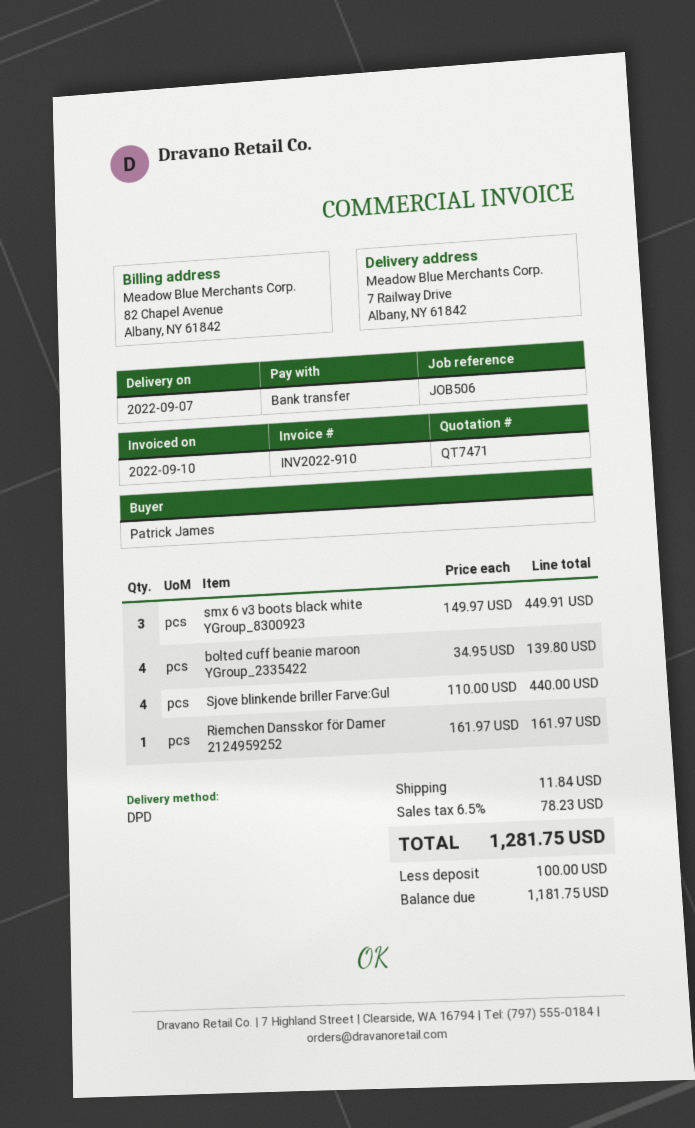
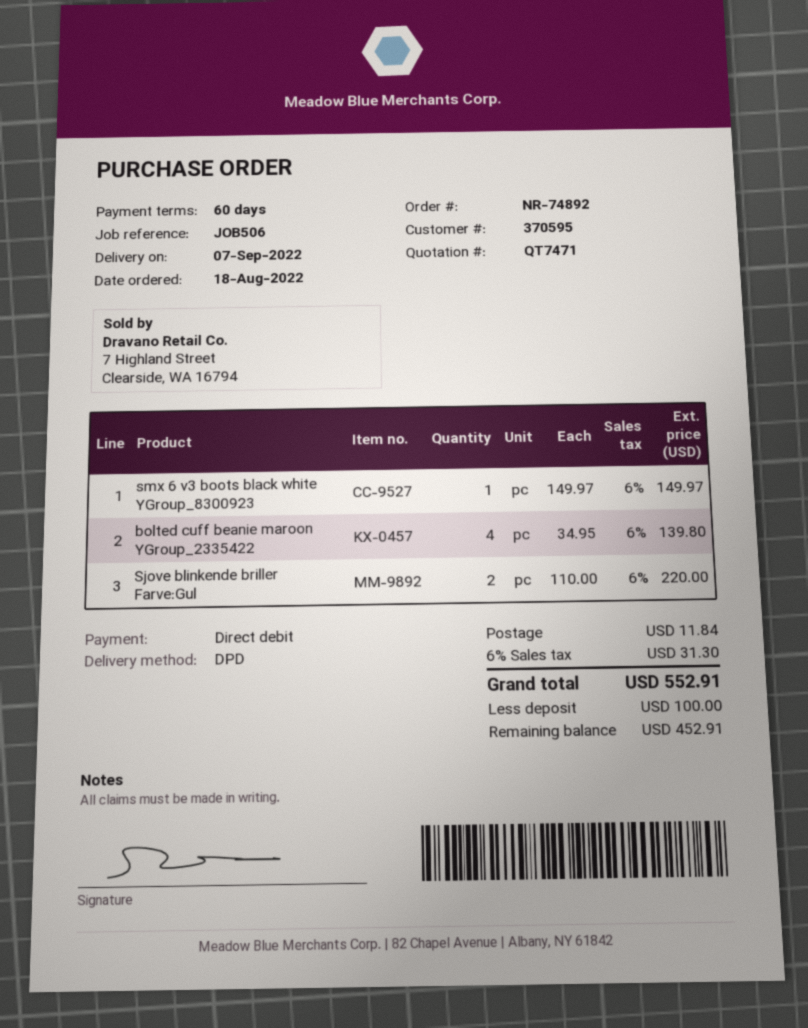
payment method: bank transfer -> direct debit
smx 6 v3 boots black white YGroup_8300923: 3 x 149.97 = 449.91 -> 1 x 149.97 = 149.97
Sjove blinkende briller Farve:Gul: 4 x 110.00 = 440.00 -> 2 x 110.00 = 220.00
Riemchen Dansskor för Damer 2124959252: 1 x 161.97 = 161.97 -> none
tax: 6.5% = 78.23 -> 6% = 31.30
total: 1281.75 -> 552.91
balance: 1181.75 -> 452.91

